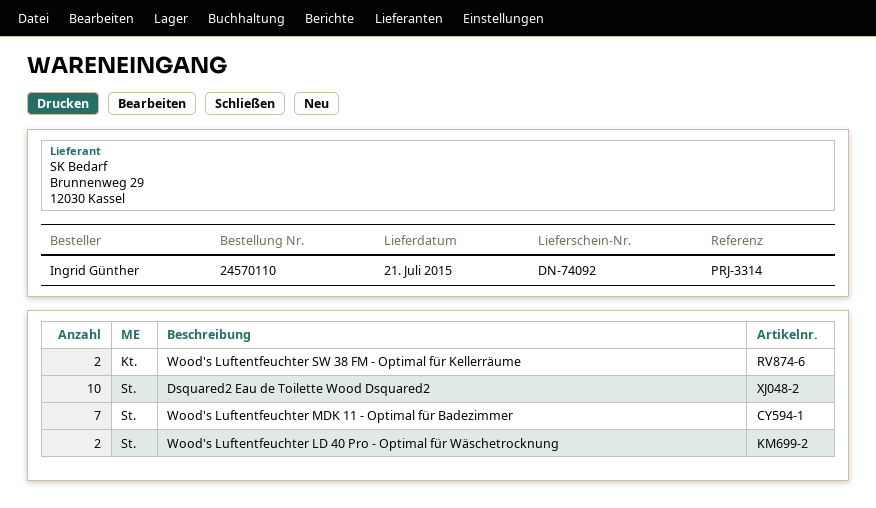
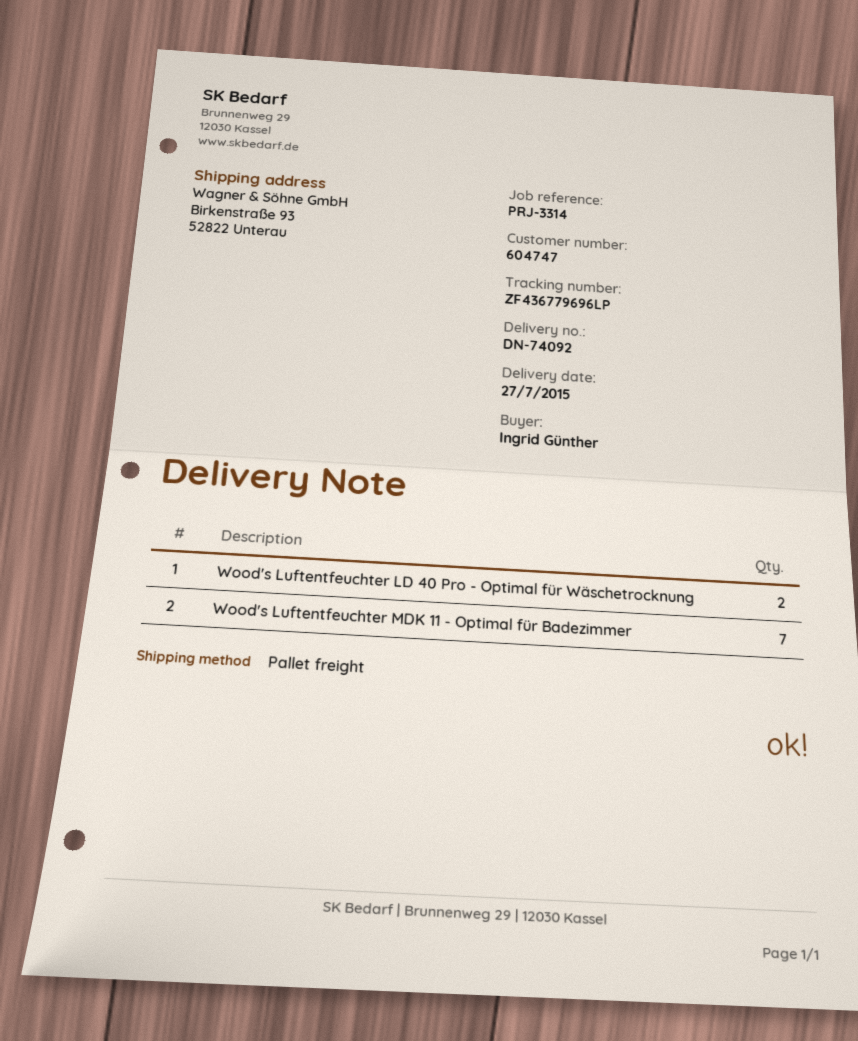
delivery date: 2015-07-21 -> 2015-07-27
Wood's Luftentfeuchter SW 38 FM - Optimal für Kellerräume: 2 -> none
Dsquared2 Eau de Toilette Wood Dsquared2: 10 -> none

